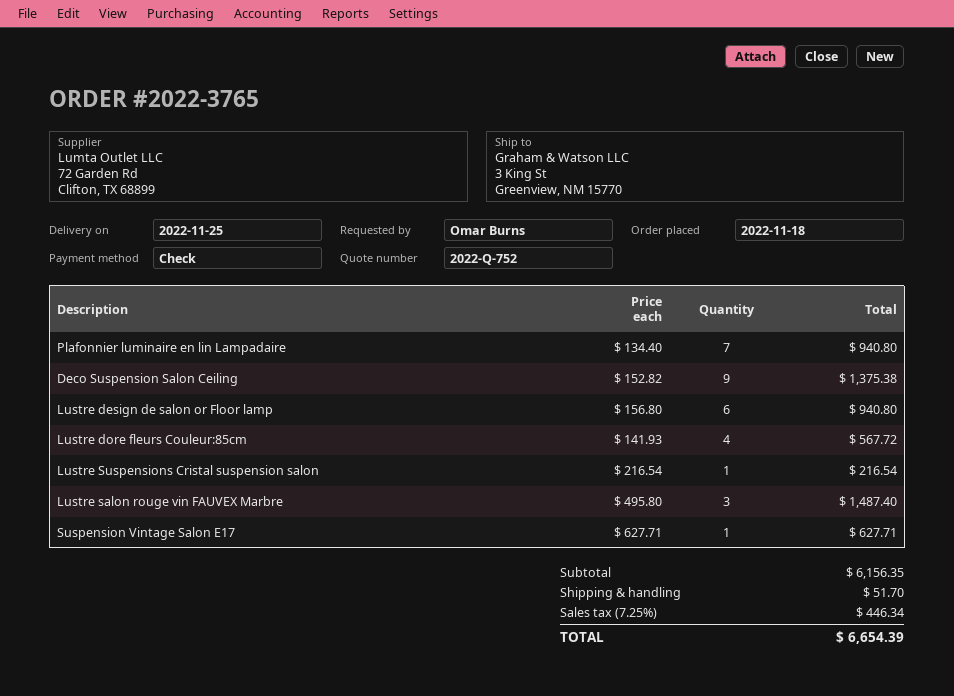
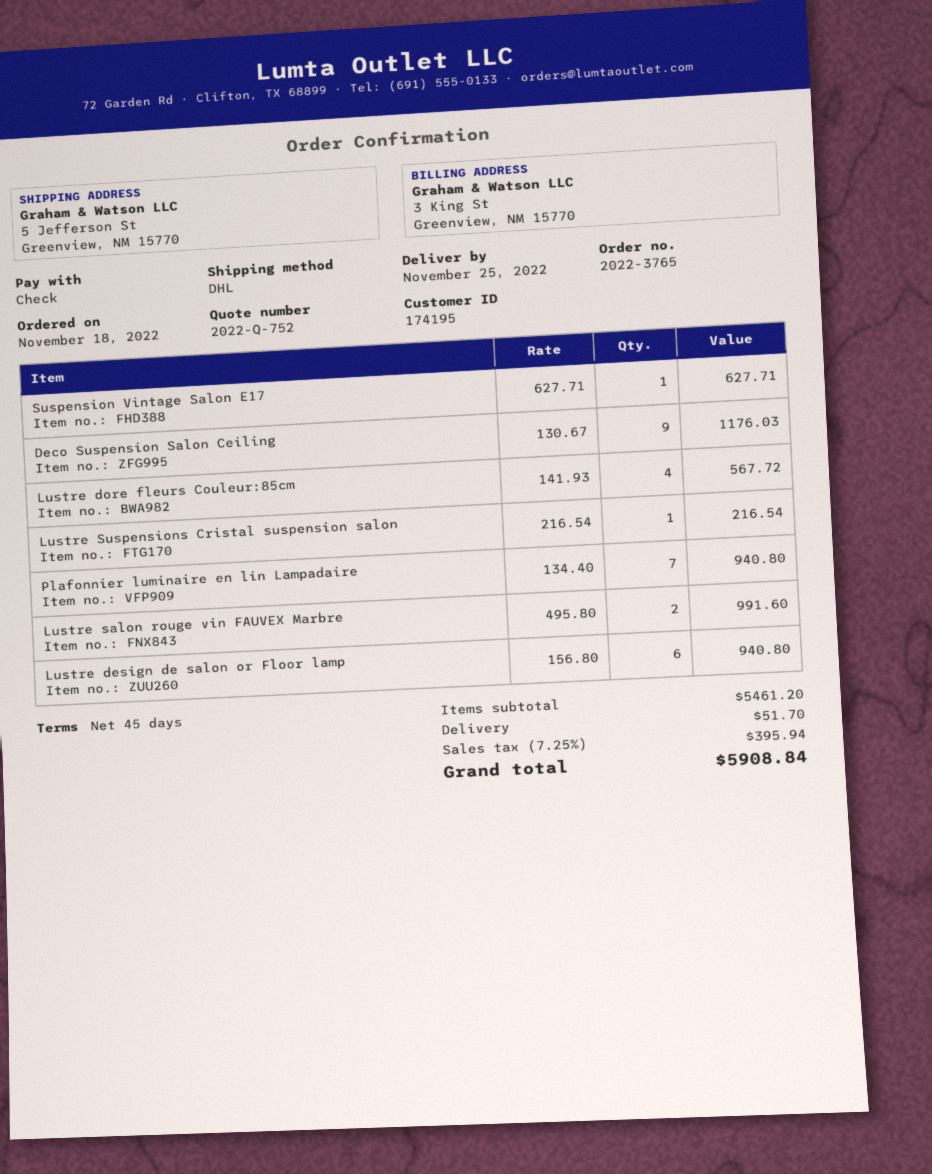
ship to: 3 King St, Greenview, NM 15770 -> 5 Jefferson St, Greenview, NM 15770
Deco Suspension Salon Ceiling: 9 x 152.82 = 1375.38 -> 9 x 130.67 = 1176.03
Lustre salon rouge vin FAUVEX Marbre: 3 x 495.80 = 1487.40 -> 2 x 495.80 = 991.60
subtotal: 6156.35 -> 5461.20
tax: 7.25% = 446.34 -> 7.25% = 395.94
total: 6654.39 -> 5908.84

